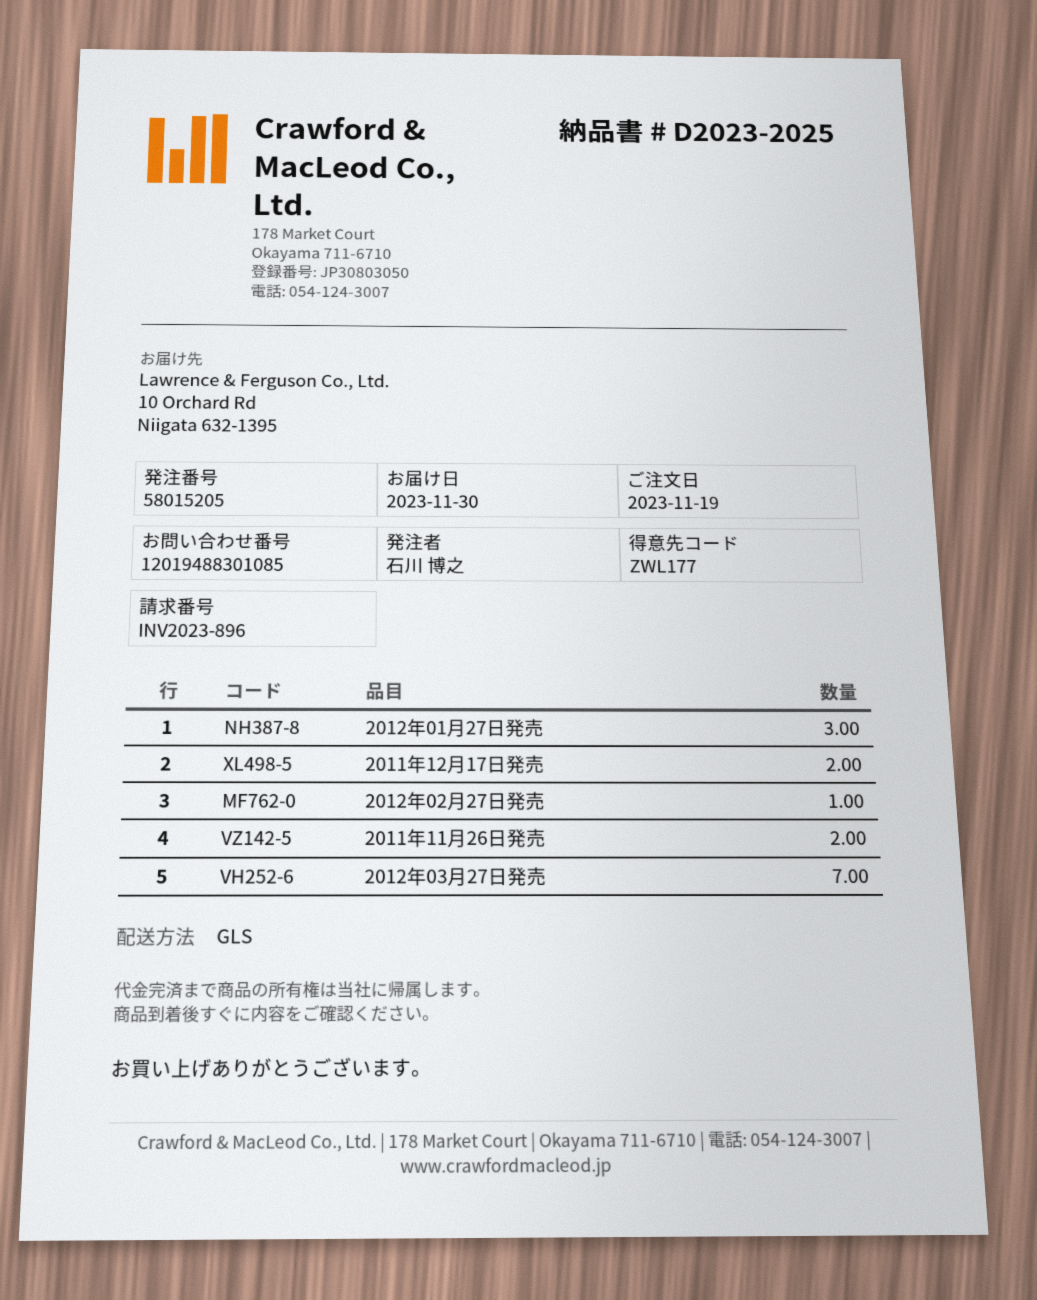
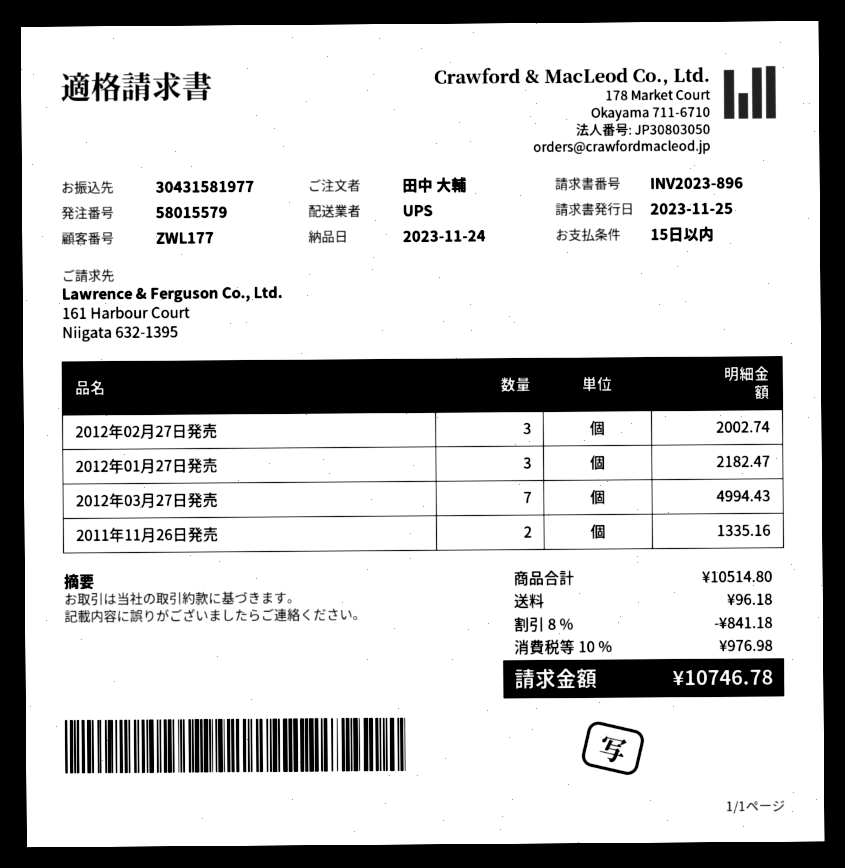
order number: 58015205 -> 58015579
delivery date: 2023-11-30 -> 2023-11-24
ordered by: 石川 博之 -> 田中 大輔
shipping method: GLS -> UPS
2011年12月17日発売: 2 -> none
2012年02月27日発売: 1 -> 3

